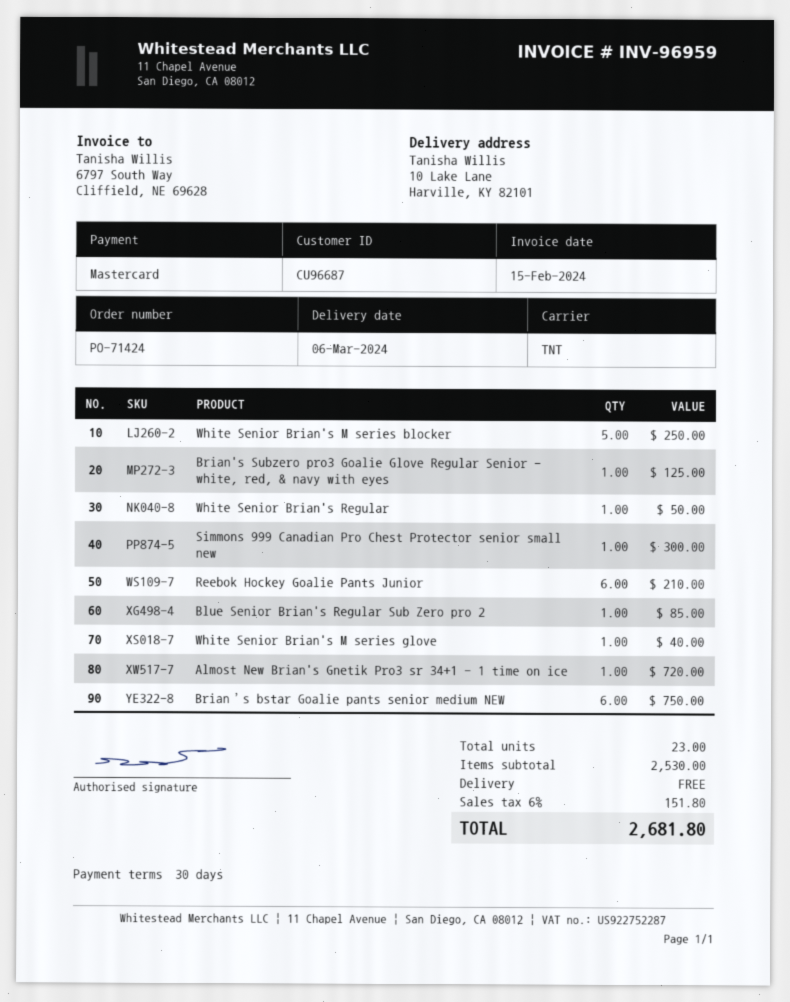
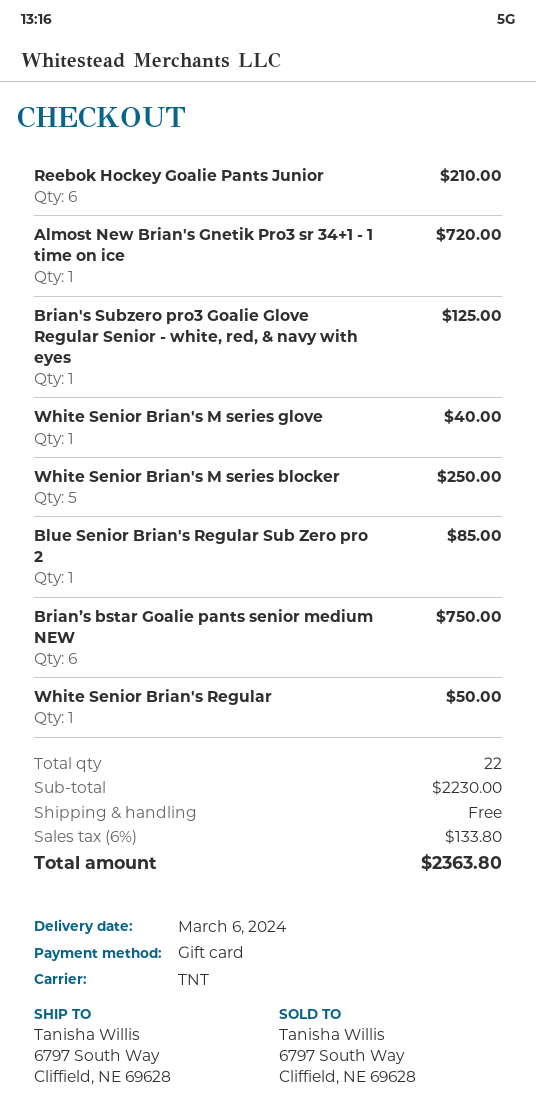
payment method: Mastercard -> gift card
ship to: 10 Lake Lane, Harville, KY 82101 -> 6797 South Way, Cliffield, NE 69628
Simmons 999 Canadian Pro Chest Protector senior small new: 1 for 300.00 -> none
total quantity: 23 -> 22
subtotal: 2530.00 -> 2230.00
tax: 6% = 151.80 -> 6% = 133.80
total: 2681.80 -> 2363.80

